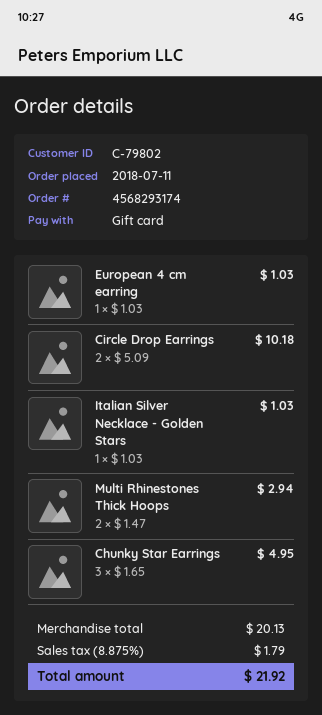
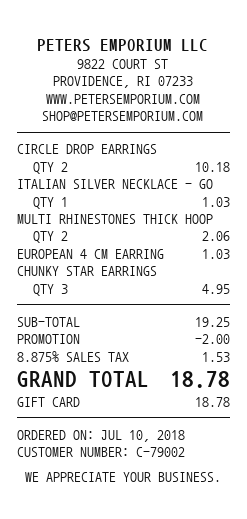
order date: 2018-07-11 -> 2018-07-10
customer number: C-79802 -> C-79002
Multi Rhinestones Thick Hoops: 2 for 2.94 -> 2 for 2.06
subtotal: 20.13 -> 19.25
discount: none -> 2.00
tax: 8.875% = 1.79 -> 8.875% = 1.53
total: 21.92 -> 18.78

